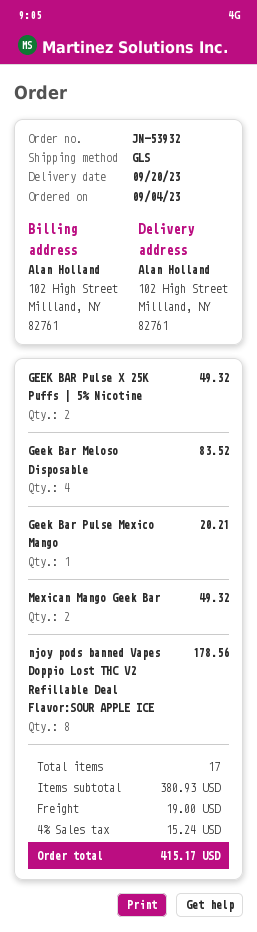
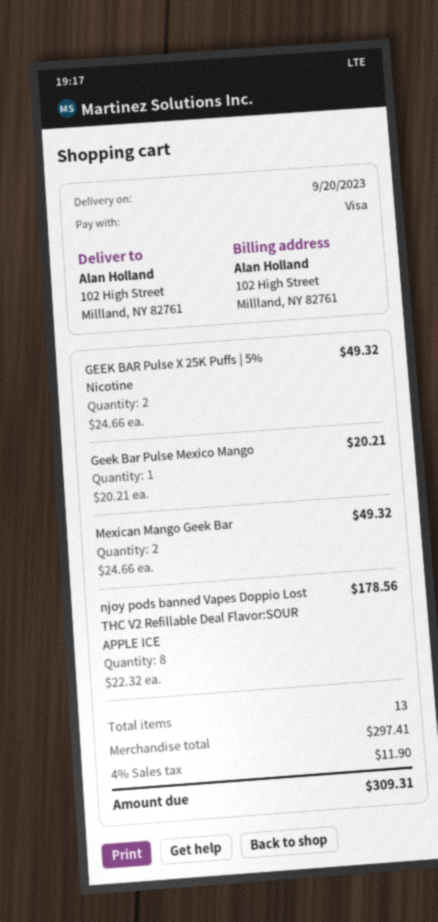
Geek Bar Meloso Disposable: 4 for 83.52 -> none
total quantity: 17 -> 13
subtotal: 380.93 -> 297.41
shipping: 19.00 -> none
tax: 4% = 15.24 -> 4% = 11.90
total: 415.17 -> 309.31

